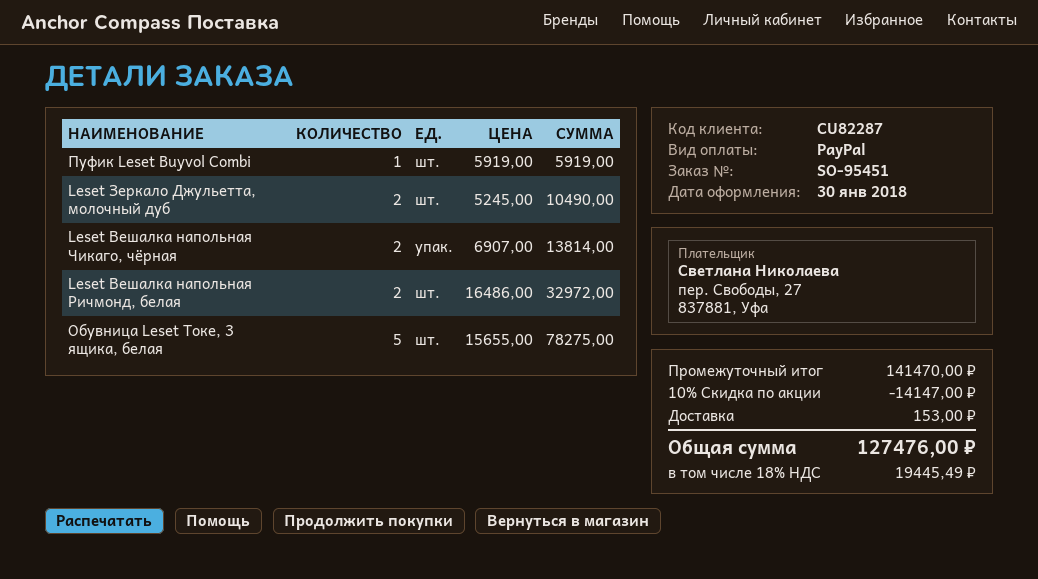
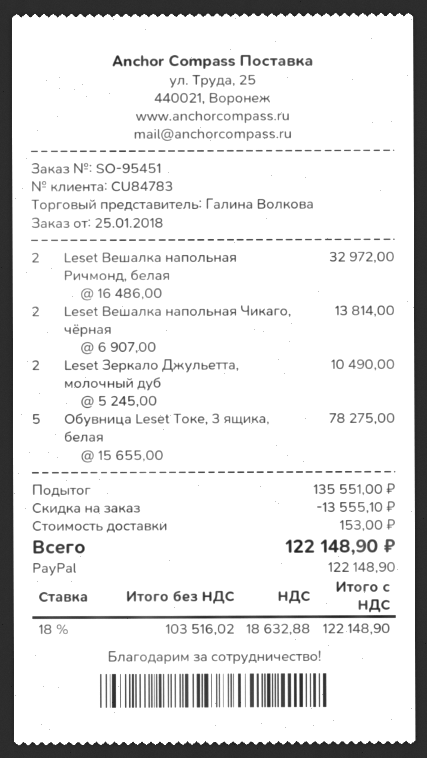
order date: 2018-01-30 -> 2018-01-25
customer number: CU82287 -> CU84783
Пуфик Leset Buyvol Combi: 1 x 5919.00 = 5919.00 -> none
subtotal: 141470.00 -> 135551.00
discount: 14147.00 -> 13555.10
tax: 18% = 19445.49 -> 18% = 18632.88
total: 127476.00 -> 122148.90

